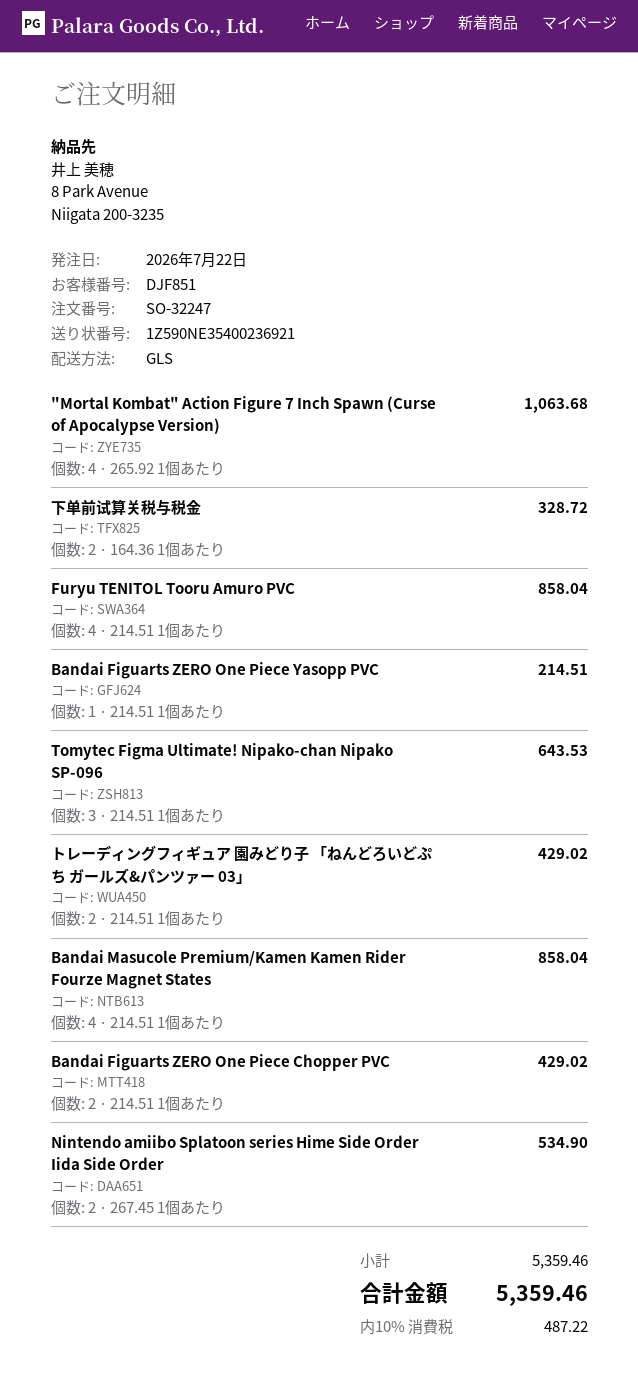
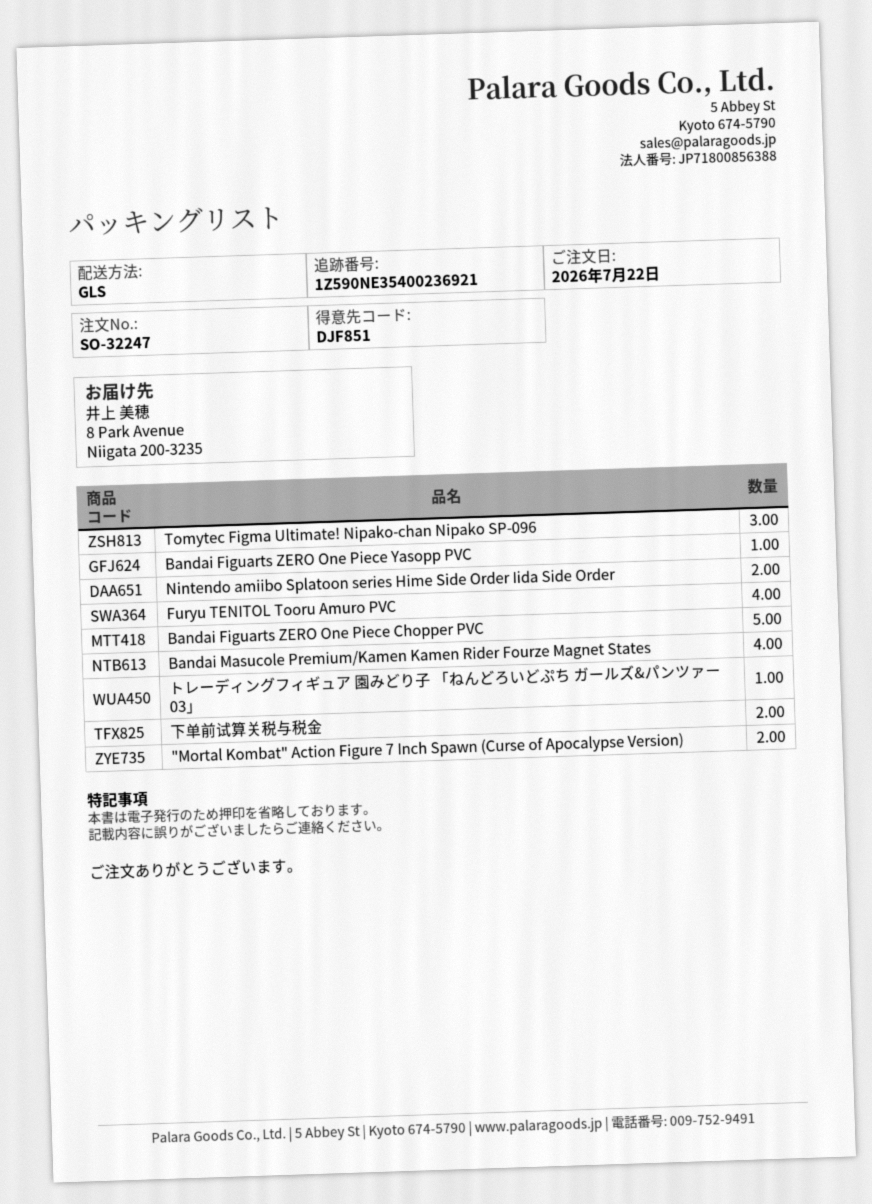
"Mortal Kombat" Action Figure 7 Inch Spawn (Curse of Apocalypse Version): 4 -> 2
トレーディングフィギュア 園みどり子 「ねんどろいどぷち ガールズ&パンツァー 03」: 2 -> 1
Bandai Figuarts ZERO One Piece Chopper PVC: 2 -> 5

